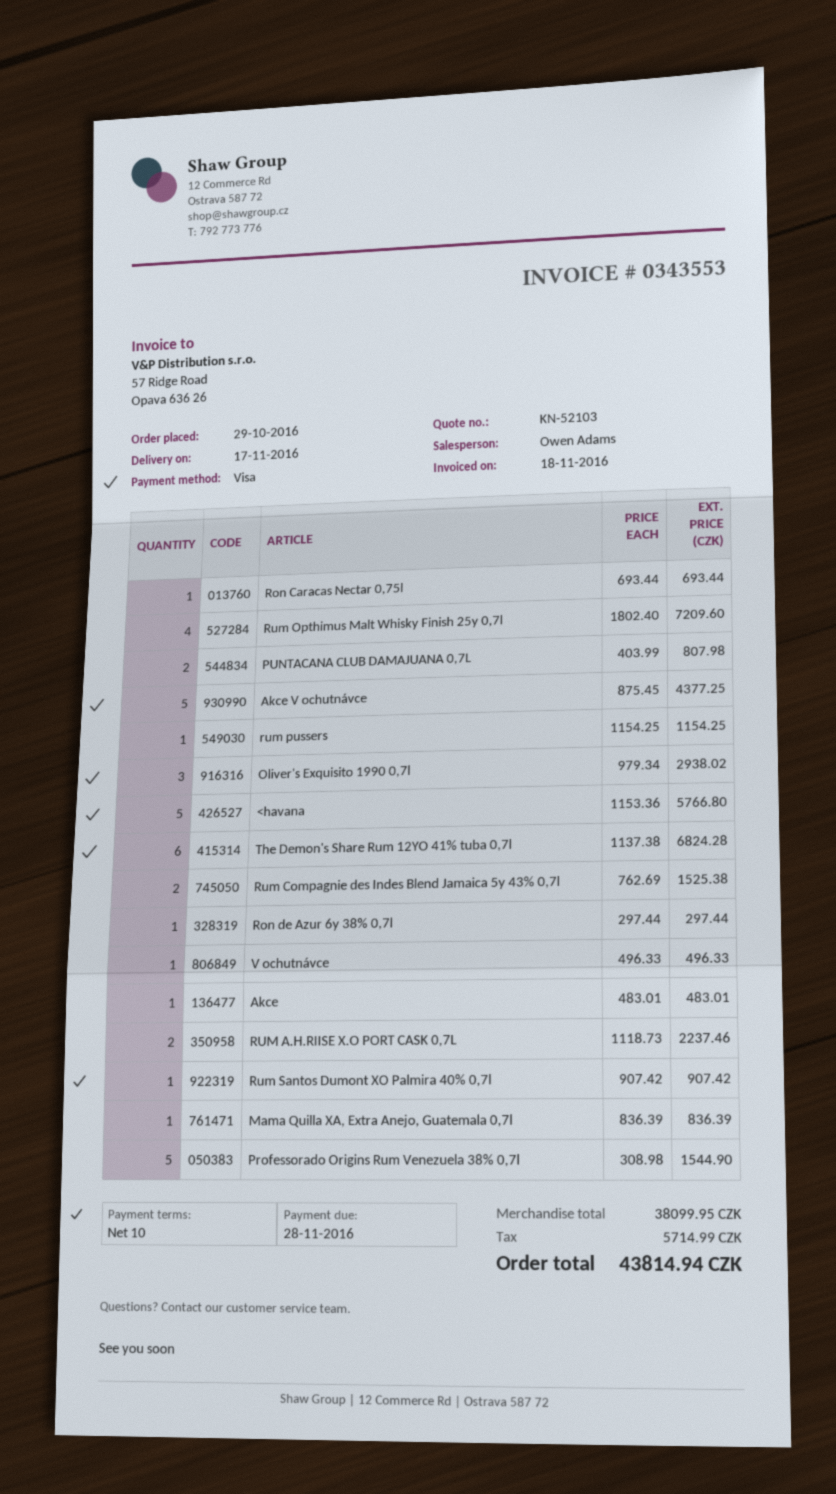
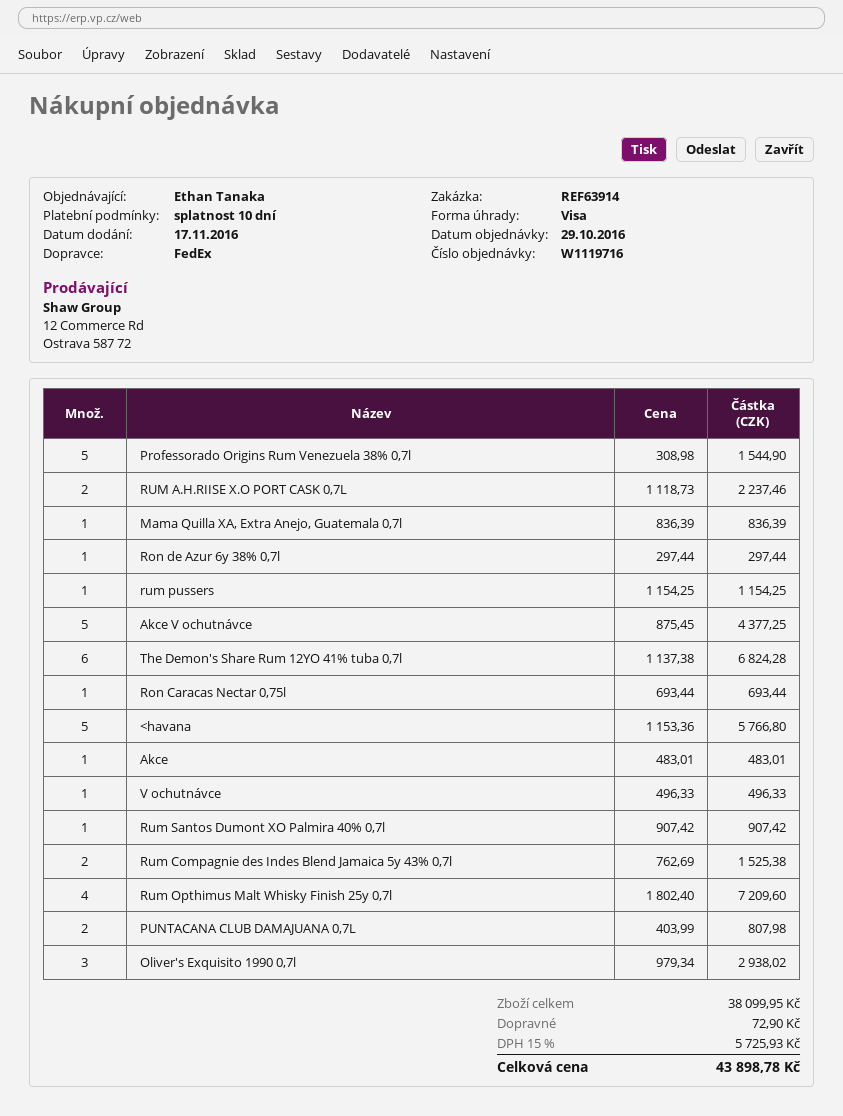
shipping: none -> 72.90
tax: 5714.99 -> 5725.93
total: 43814.94 -> 43898.78

